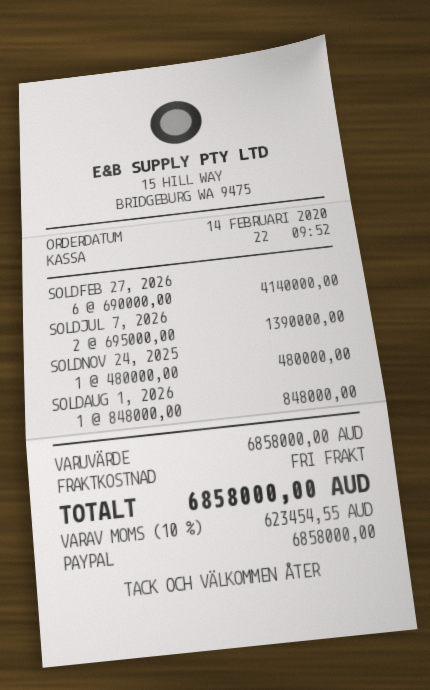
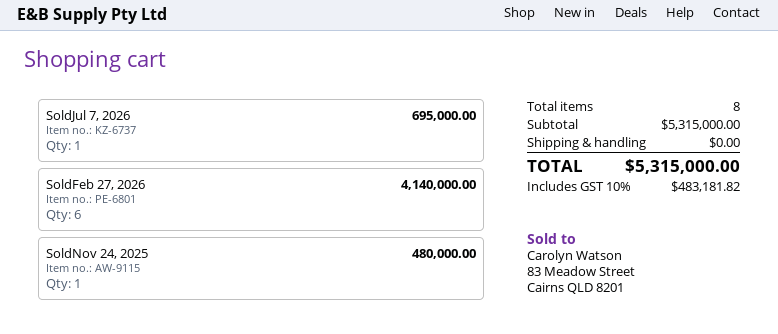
SOLDJUL 7, 2026: 2 for 1390000.00 -> 1 for 695000.00
SOLDAUG 1, 2026: 1 for 848000.00 -> none
subtotal: 6858000.00 -> 5315000.00
tax: 10% = 623454.55 -> 10% = 483181.82
total: 6858000.00 -> 5315000.00

